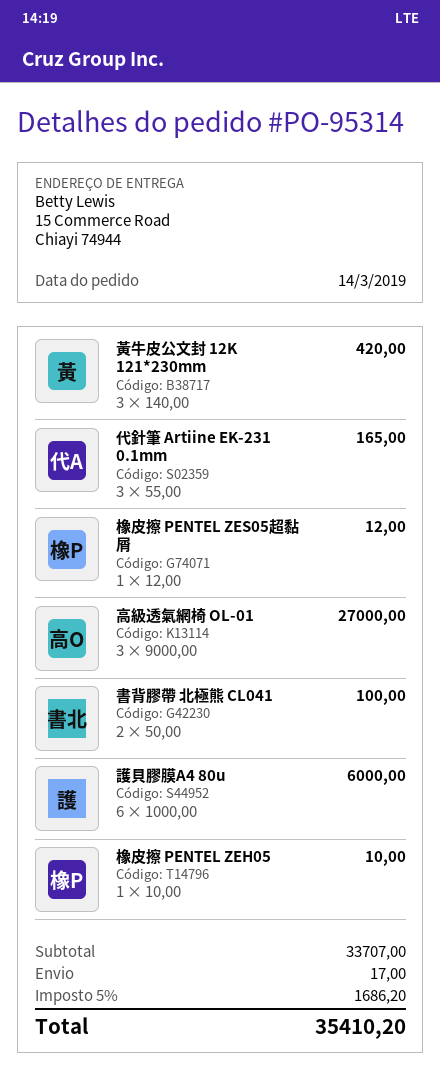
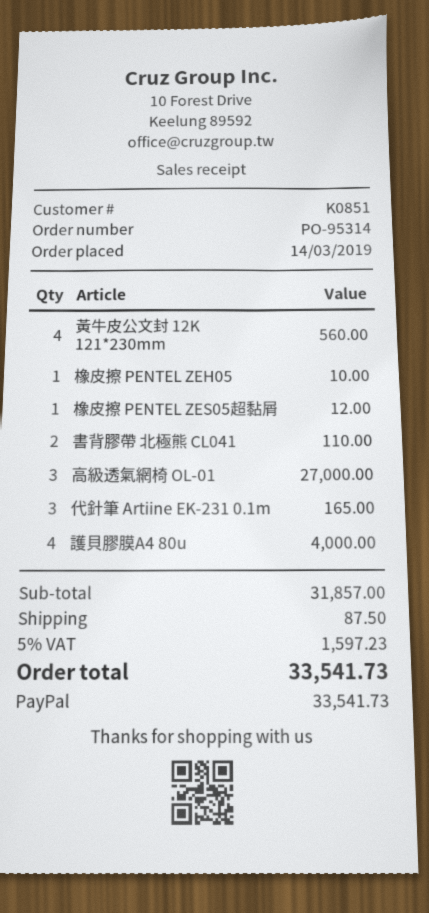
黃牛皮公文封 12K 121*230mm: 3 for 420.00 -> 4 for 560.00
書背膠帶 北極熊 CL041: 2 for 100.00 -> 2 for 110.00
護貝膠膜A4 80u: 6 for 6000.00 -> 4 for 4000.00
subtotal: 33707.00 -> 31857.00
shipping: 17.00 -> 87.50
tax: 5% = 1686.20 -> 5% = 1597.23
total: 35410.20 -> 33541.73

